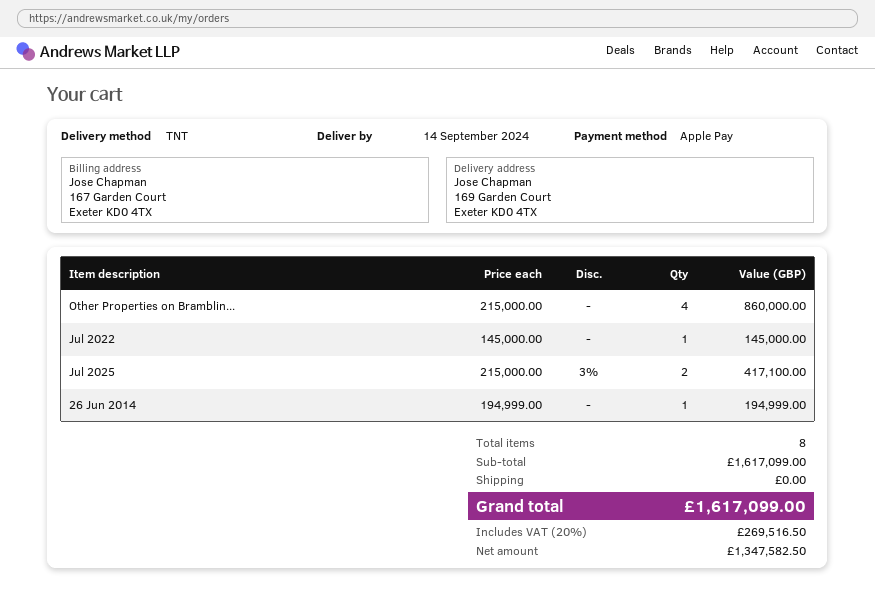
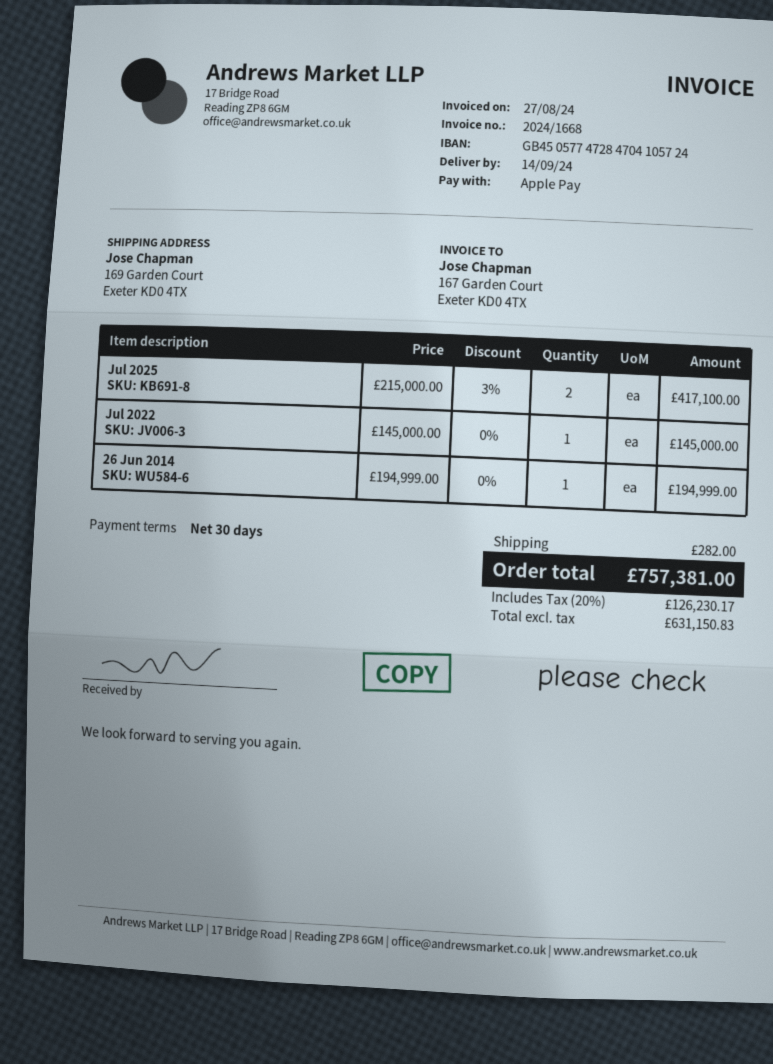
Other Properties on Bramblin...: 4 x 215000.00 = 860000.00 -> none
shipping: 0.00 -> 282.00
net: 1347582.50 -> 631150.83
tax: 20% = 269516.50 -> 20% = 126230.17
total: 1617099.00 -> 757381.00

